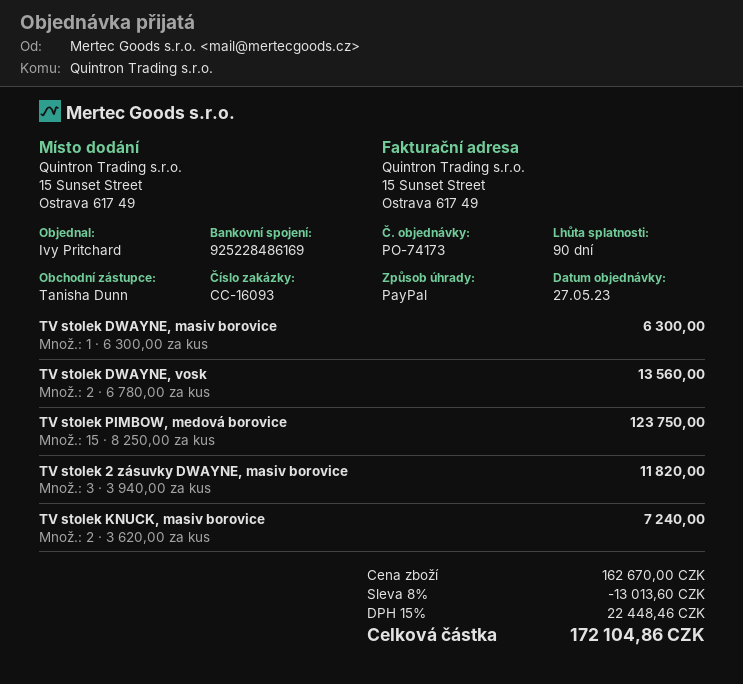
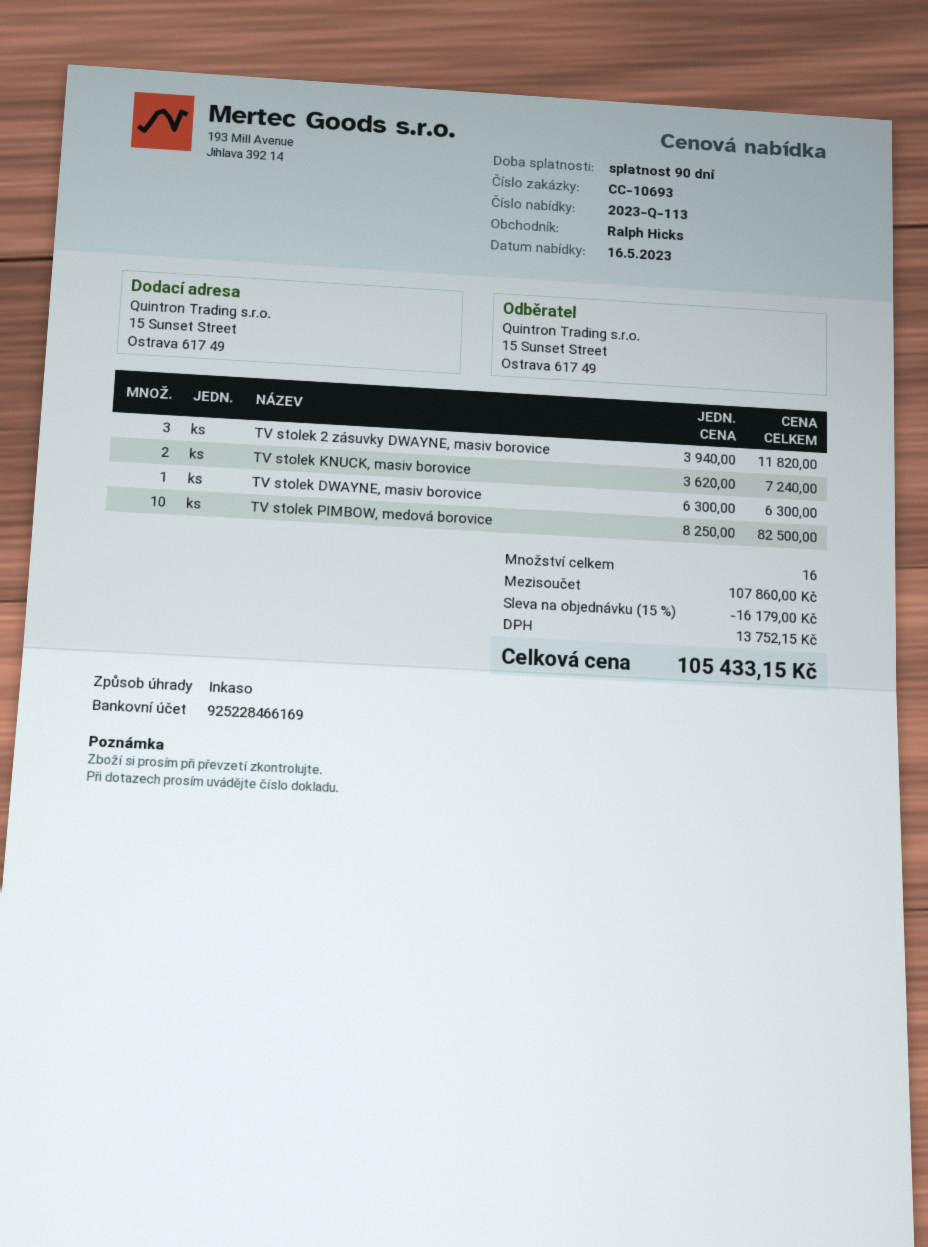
reference: CC-16093 -> CC-10693
sales rep: Tanisha Dunn -> Ralph Hicks
payment method: PayPal -> direct debit
bank account: 925228486169 -> 925228466169
TV stolek DWAYNE, vosk: 2 x 6780.00 = 13560.00 -> none
TV stolek PIMBOW, medová borovice: 15 x 8250.00 = 123750.00 -> 10 x 8250.00 = 82500.00
subtotal: 162670.00 -> 107860.00
discount: 8% = 13013.60 -> 15% = 16179.00
tax: 22448.46 -> 13752.15
total: 172104.86 -> 105433.15

